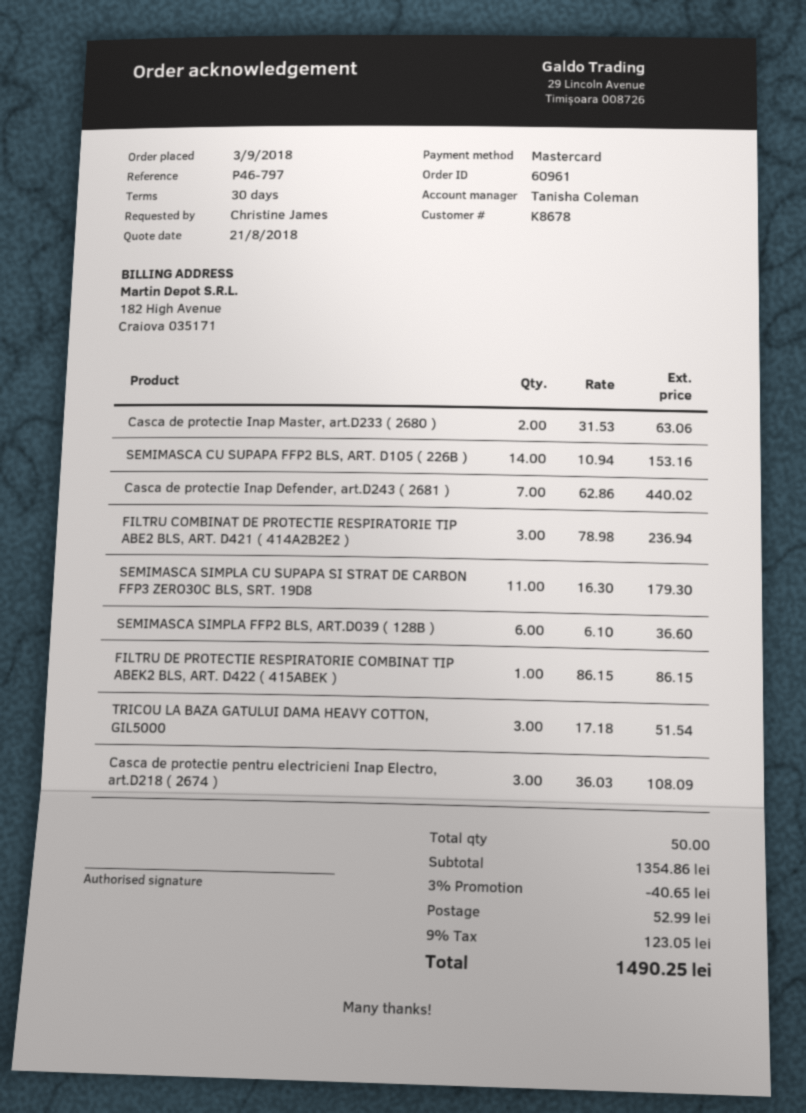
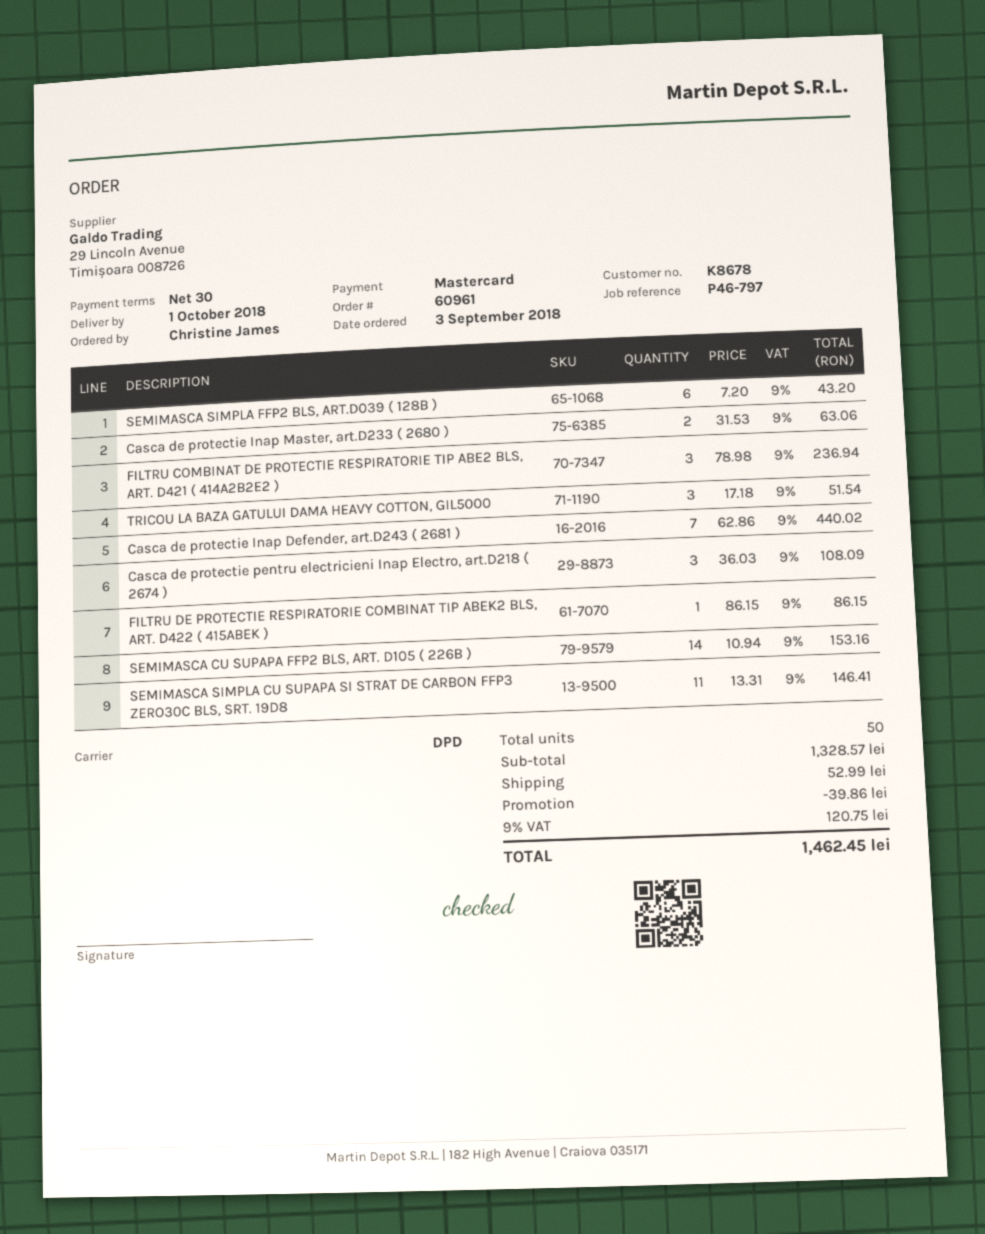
SEMIMASCA SIMPLA CU SUPAPA SI STRAT DE CARBON FFP3 ZERO30C BLS, SRT. 19D8: 11 x 16.30 = 179.30 -> 11 x 13.31 = 146.41
SEMIMASCA SIMPLA FFP2 BLS, ART.D039 ( 128B ): 6 x 6.10 = 36.60 -> 6 x 7.20 = 43.20
subtotal: 1354.86 -> 1328.57
discount: 40.65 -> 39.86
tax: 9% = 123.05 -> 9% = 120.75
total: 1490.25 -> 1462.45

